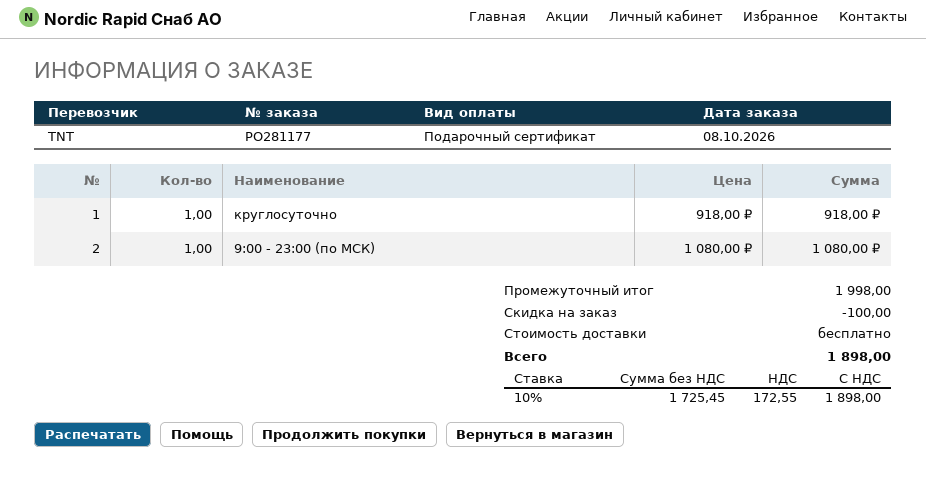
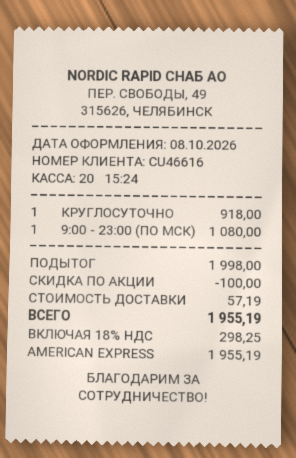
payment method: gift card -> American Express
shipping: 0.00 -> 57.19
tax: 10% = 172.55 -> 18% = 298.25
total: 1898.00 -> 1955.19

